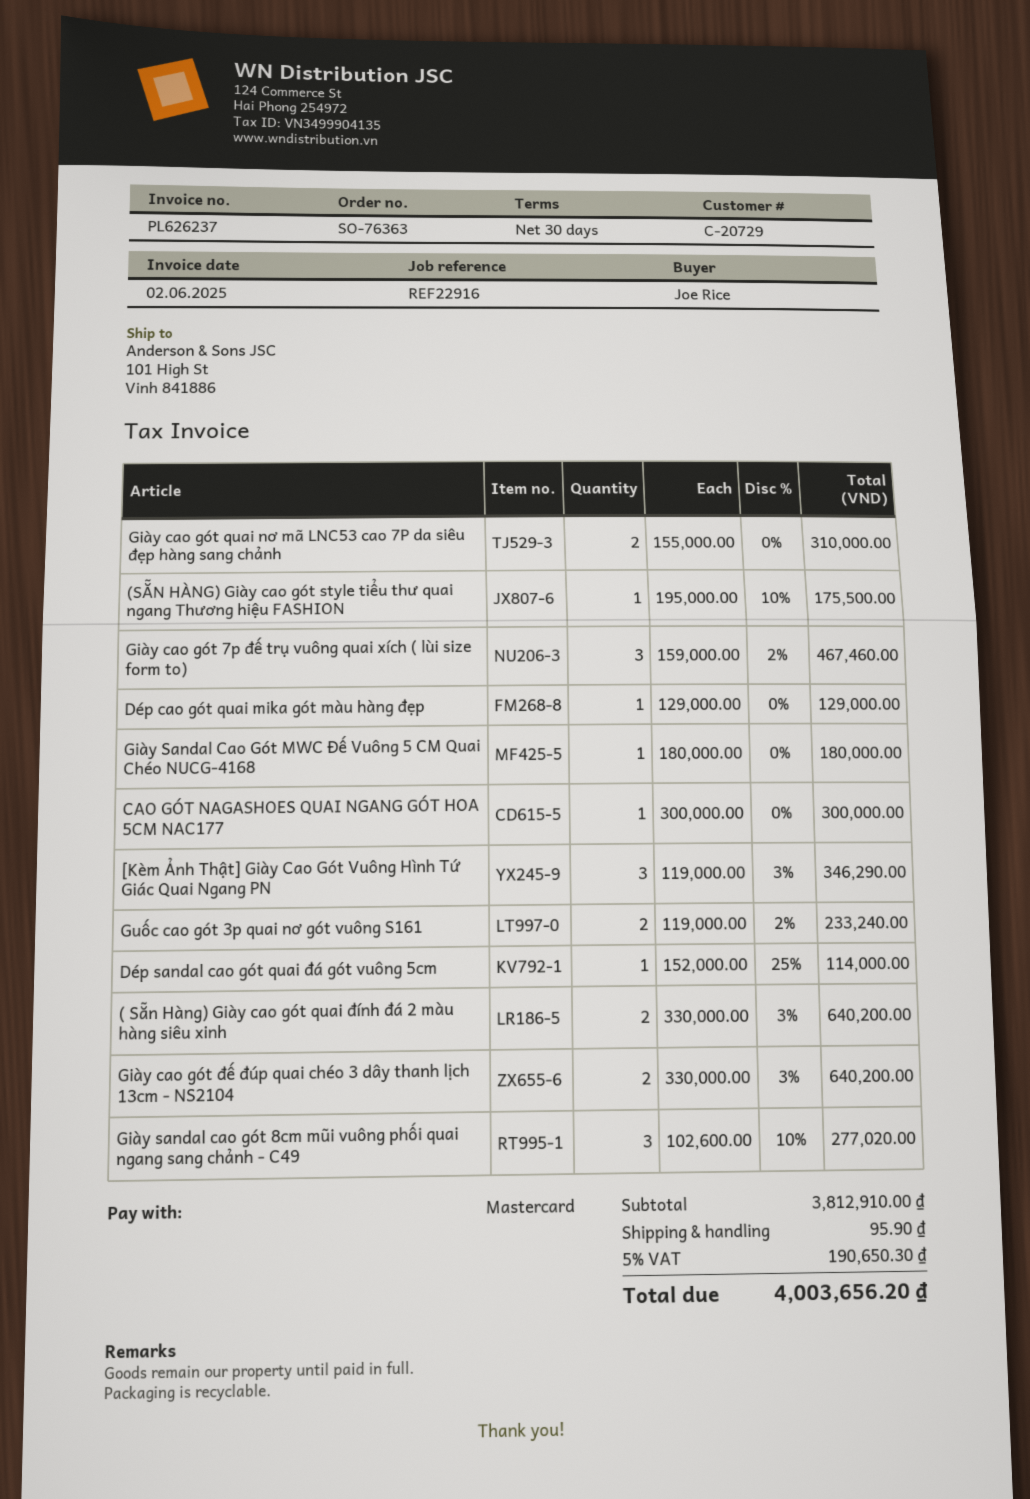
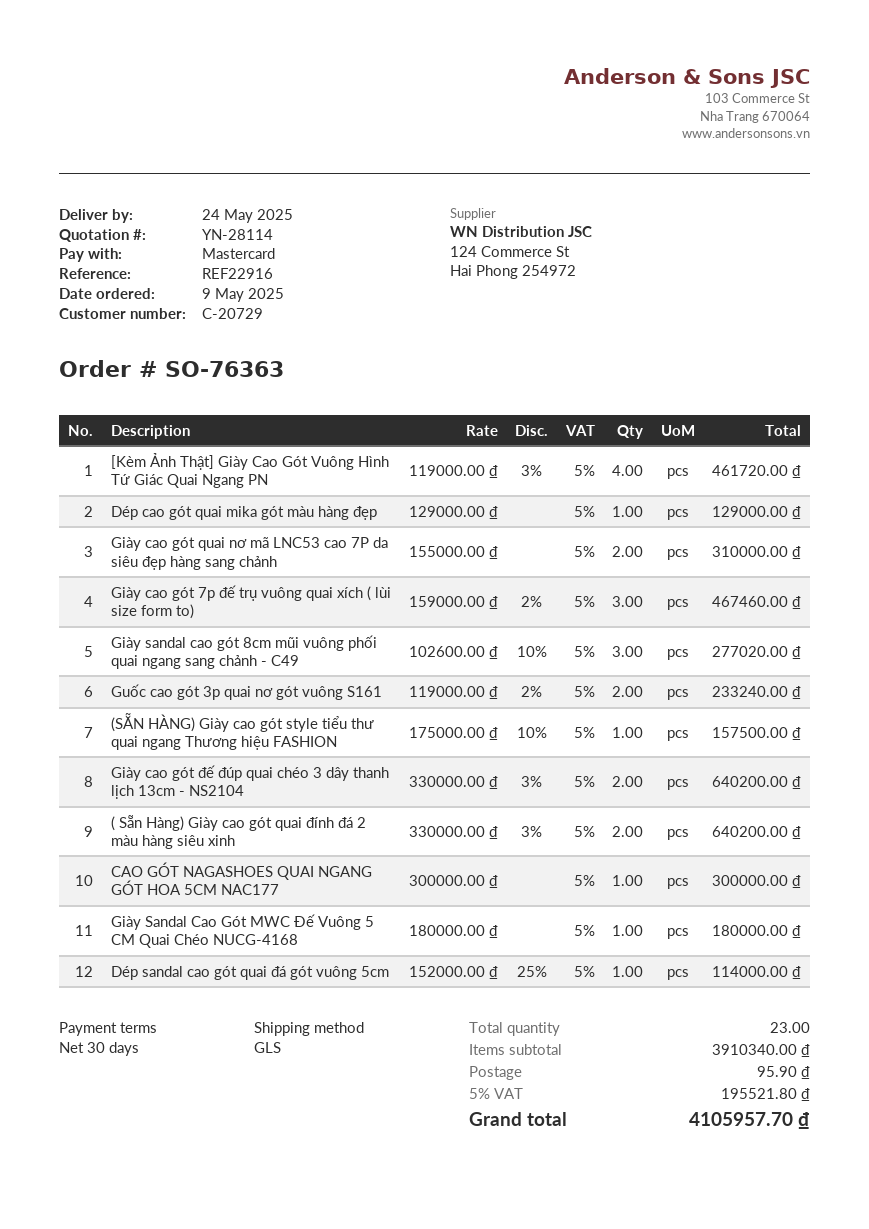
(SẴN HÀNG) Giày cao gót style tiểu thư quai ngang Thương hiệu FASHION: 1 x 195000.00 - 10% = 175500.00 -> 1 x 175000.00 - 10% = 157500.00
[Kèm Ảnh Thật] Giày Cao Gót Vuông Hình Tứ Giác Quai Ngang PN: 3 x 119000.00 - 3% = 346290.00 -> 4 x 119000.00 - 3% = 461720.00
subtotal: 3812910.00 -> 3910340.00
tax: 5% = 190650.30 -> 5% = 195521.80
total: 4003656.20 -> 4105957.70

